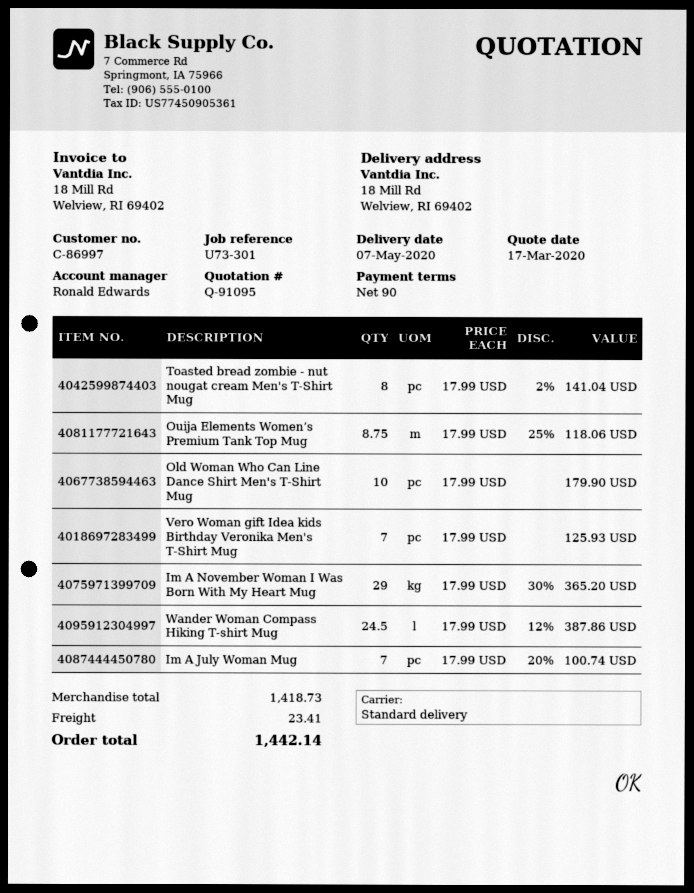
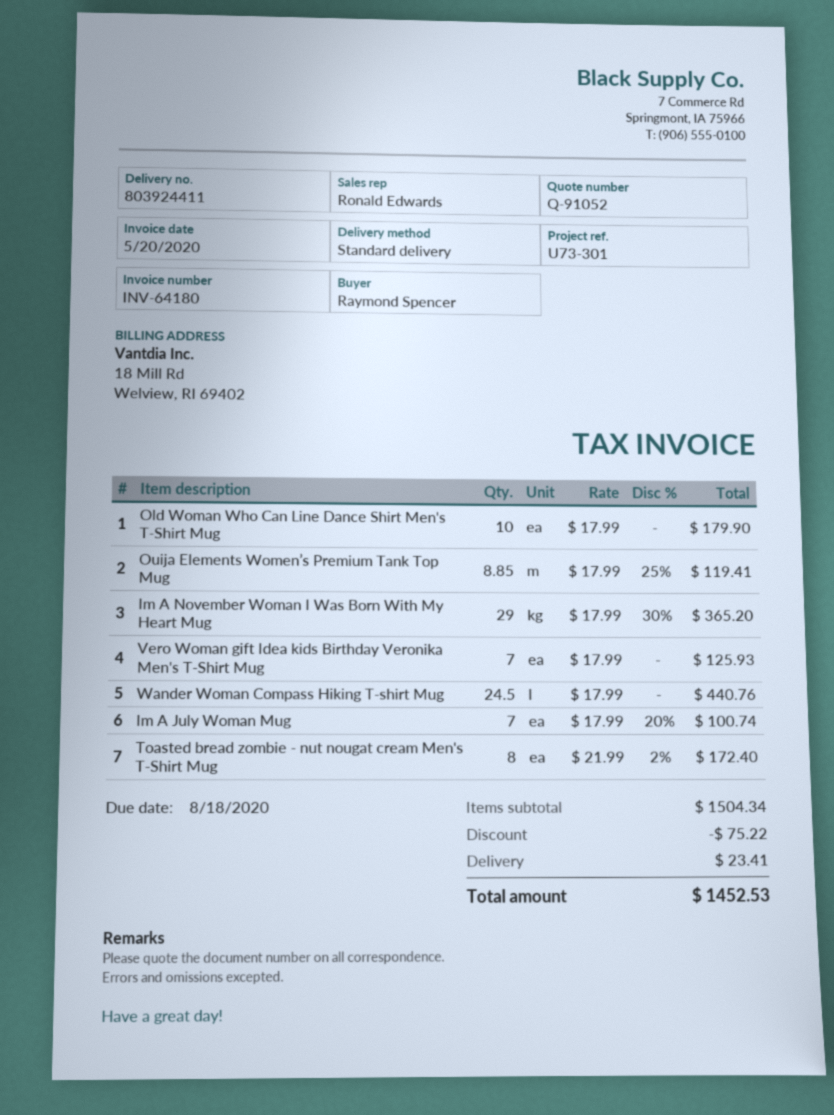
quote number: Q-91095 -> Q-91052
Toasted bread zombie - nut nougat cream Men's T-Shirt Mug: 8 x 17.99 - 2% = 141.04 -> 8 x 21.99 - 2% = 172.40
Ouija Elements Women’s Premium Tank Top Mug: 8.75 x 17.99 - 25% = 118.06 -> 8.85 x 17.99 - 25% = 119.41
Wander Woman Compass Hiking T-shirt Mug: 24.5 x 17.99 - 12% = 387.86 -> 24.5 x 17.99 = 440.76
subtotal: 1418.73 -> 1504.34
discount: none -> 75.22
total: 1442.14 -> 1452.53

